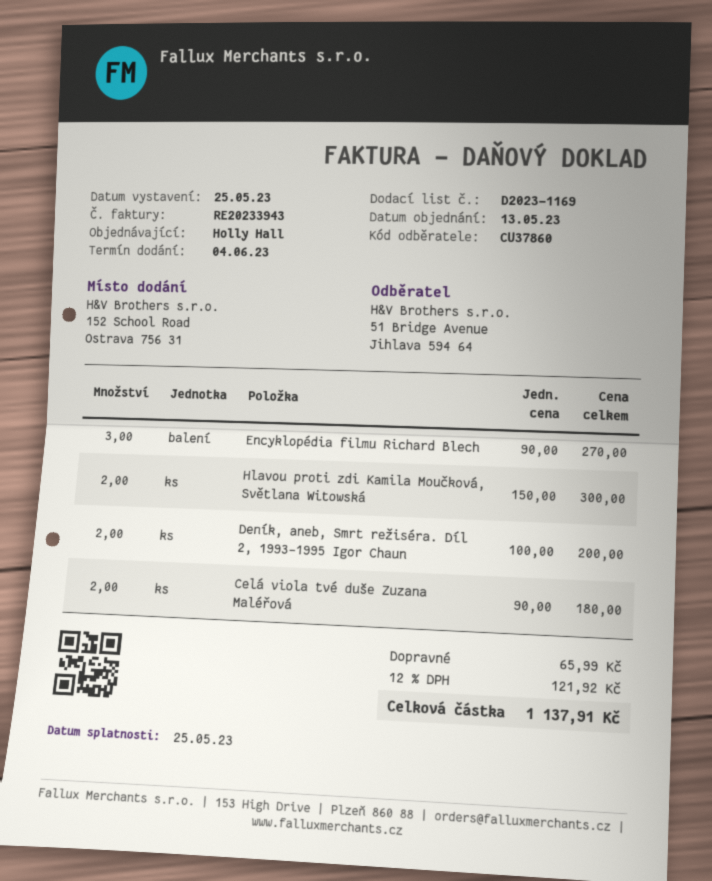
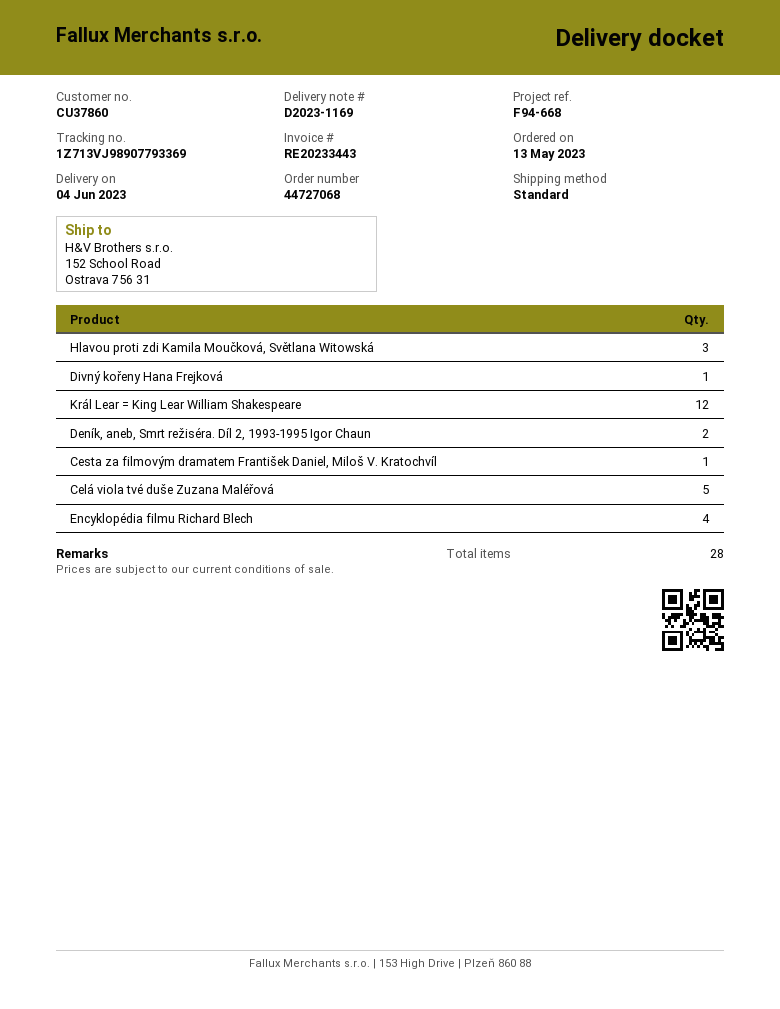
invoice number: RE20233943 -> RE20233443
Encyklopédia filmu Richard Blech: 3 -> 4
Hlavou proti zdi Kamila Moučková, Světlana Witowská: 2 -> 3
Celá viola tvé duše Zuzana Maléřová: 2 -> 5
Divný kořeny Hana Frejková: none -> 1
Král Lear = King Lear William Shakespeare: none -> 12
Cesta za filmovým dramatem František Daniel, Miloš V. Kratochvíl: none -> 1

